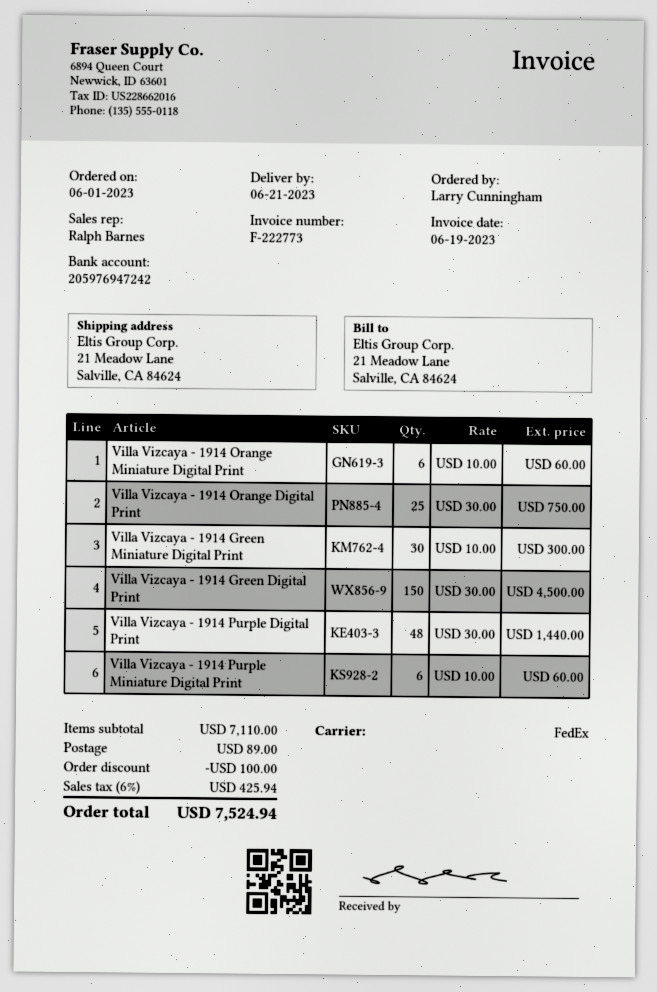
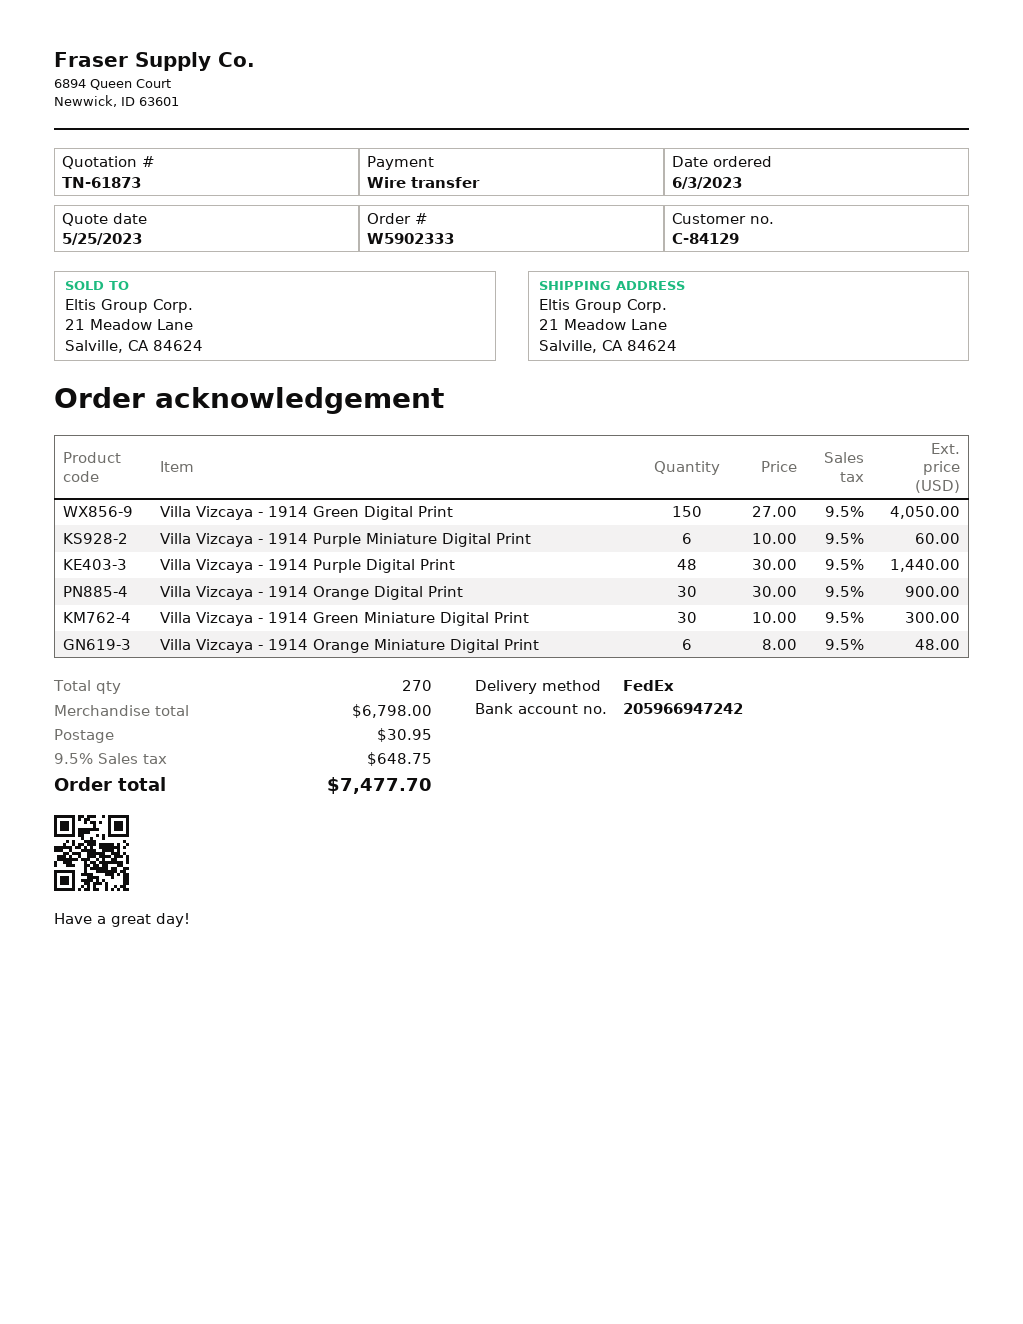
order date: 2023-06-01 -> 2023-06-03
bank account: 205976947242 -> 205966947242
Villa Vizcaya - 1914 Orange Miniature Digital Print: 6 x 10.00 = 60.00 -> 6 x 8.00 = 48.00
Villa Vizcaya - 1914 Orange Digital Print: 25 x 30.00 = 750.00 -> 30 x 30.00 = 900.00
Villa Vizcaya - 1914 Green Digital Print: 150 x 30.00 = 4500.00 -> 150 x 27.00 = 4050.00
subtotal: 7110.00 -> 6798.00
discount: 100.00 -> none
shipping: 89.00 -> 30.95
tax: 6% = 425.94 -> 9.5% = 648.75
total: 7524.94 -> 7477.70

